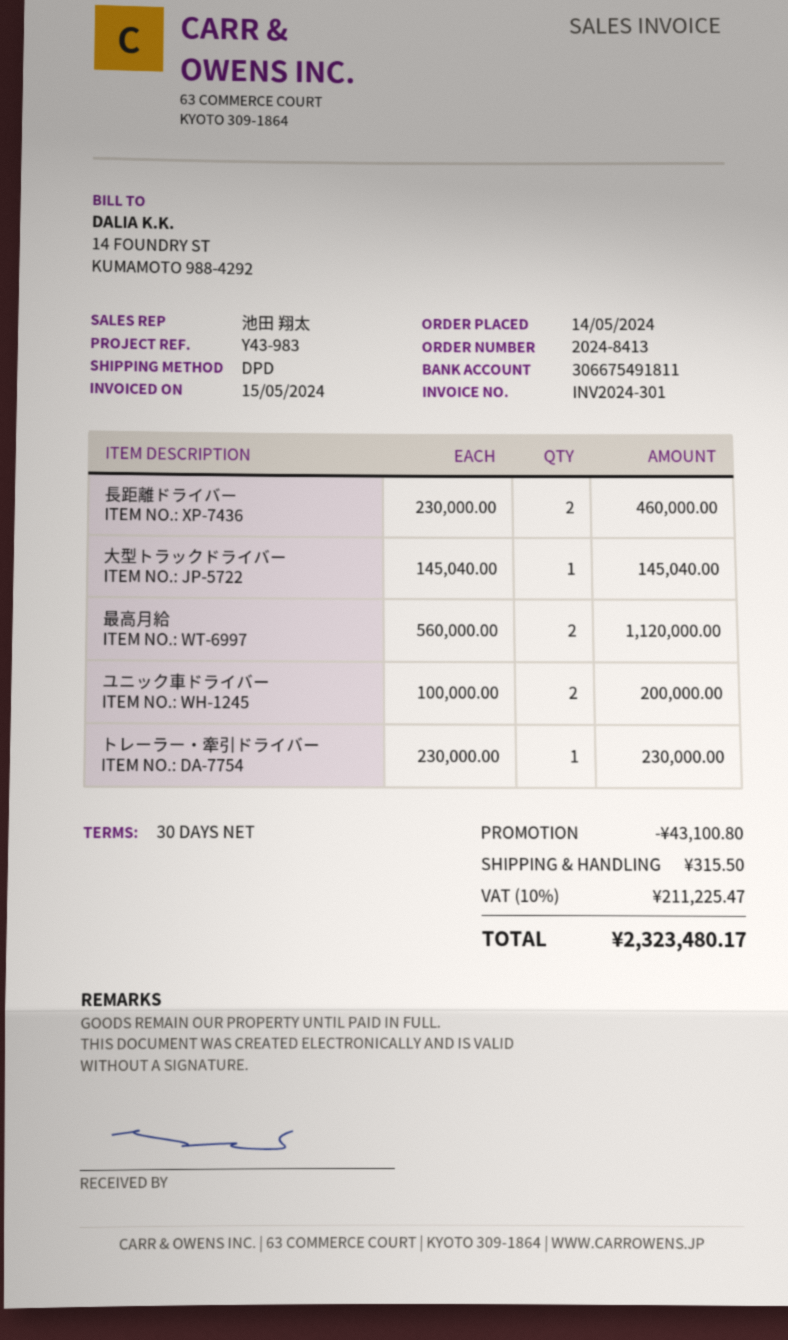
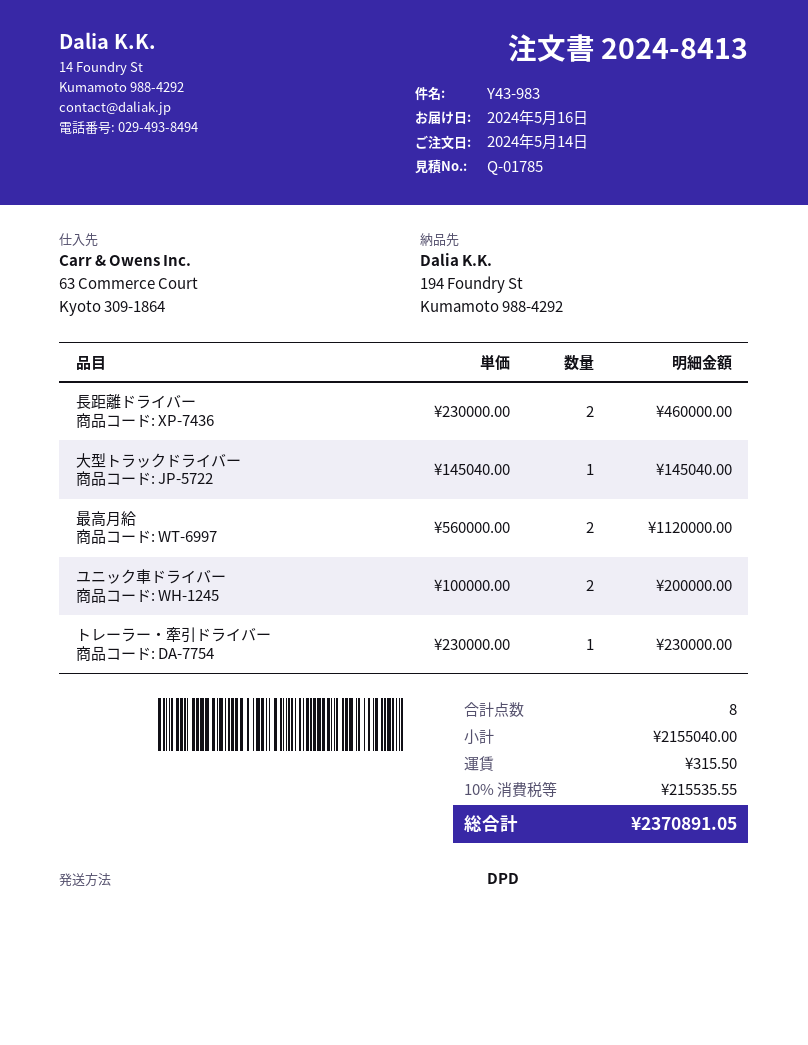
discount: 43100.80 -> none
tax: 10% = 211225.47 -> 10% = 215535.55
total: 2323480.17 -> 2370891.05

